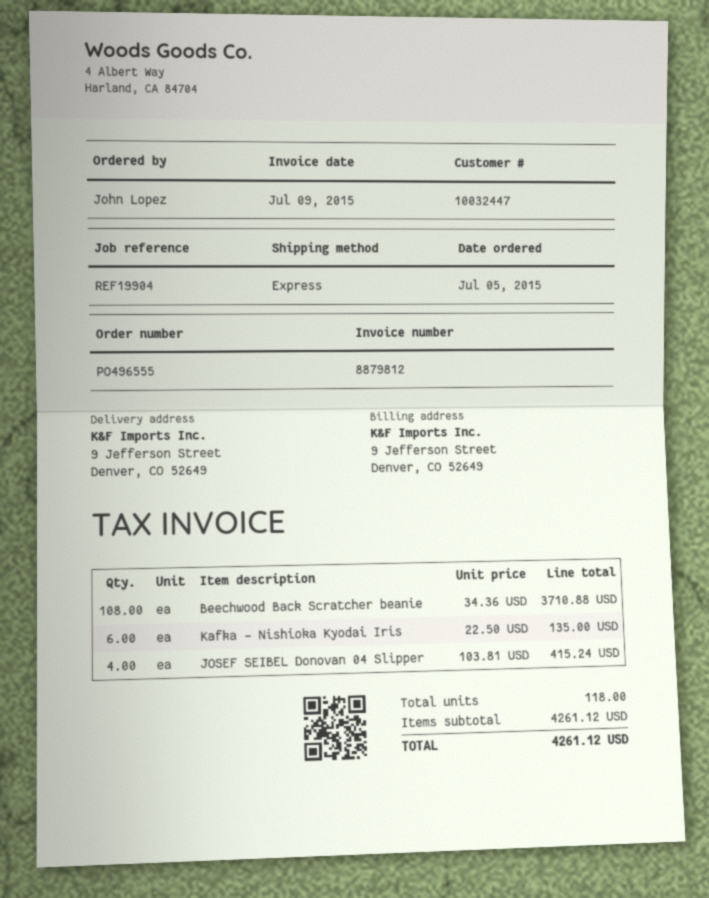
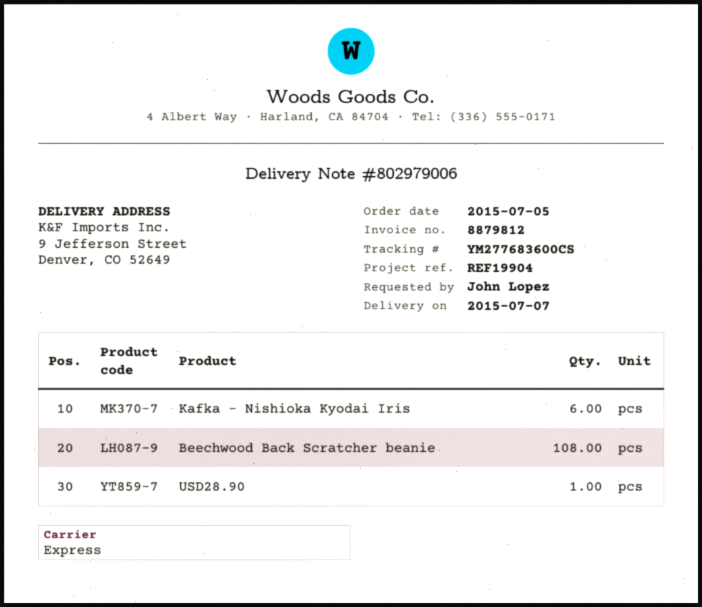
JOSEF SEIBEL Donovan 04 Slipper: 4 -> none
USD28.90: none -> 1

